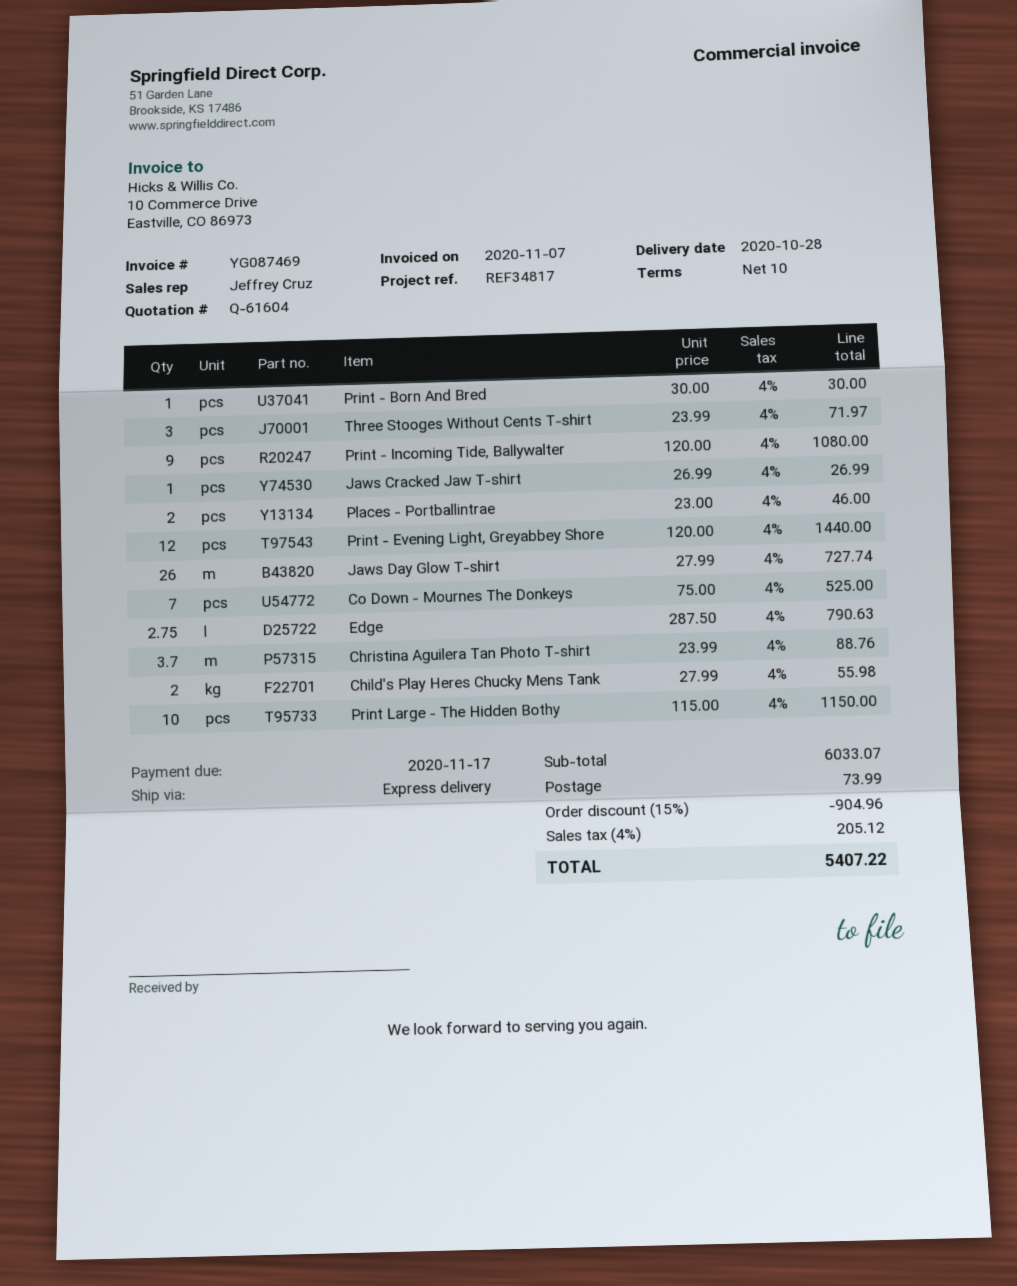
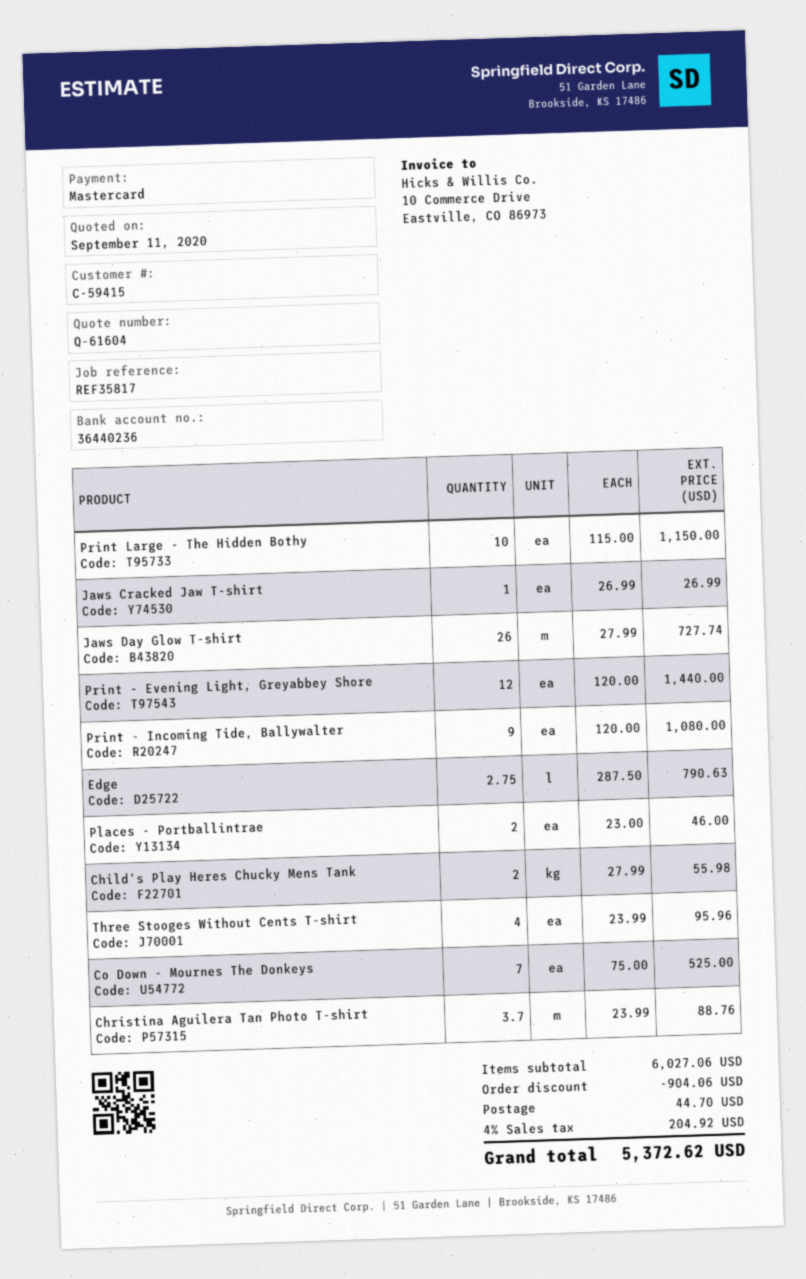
reference: REF34817 -> REF35817
Print - Born And Bred: 1 x 30.00 = 30.00 -> none
Three Stooges Without Cents T-shirt: 3 x 23.99 = 71.97 -> 4 x 23.99 = 95.96
subtotal: 6033.07 -> 6027.06
discount: 904.96 -> 904.06
shipping: 73.99 -> 44.70
tax: 4% = 205.12 -> 4% = 204.92
total: 5407.22 -> 5372.62

